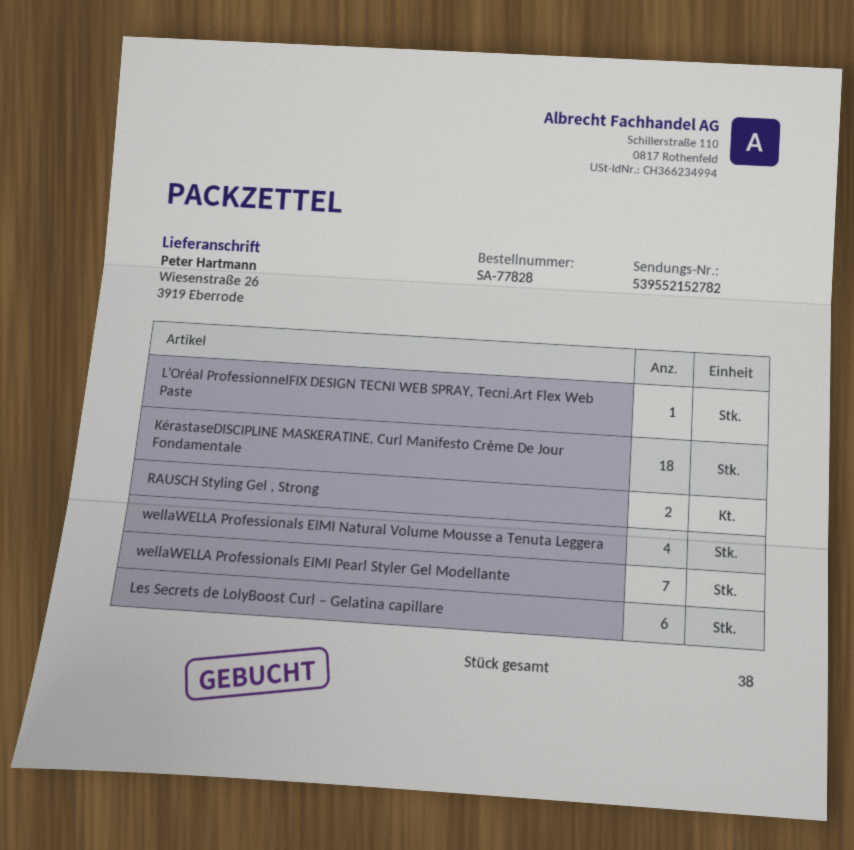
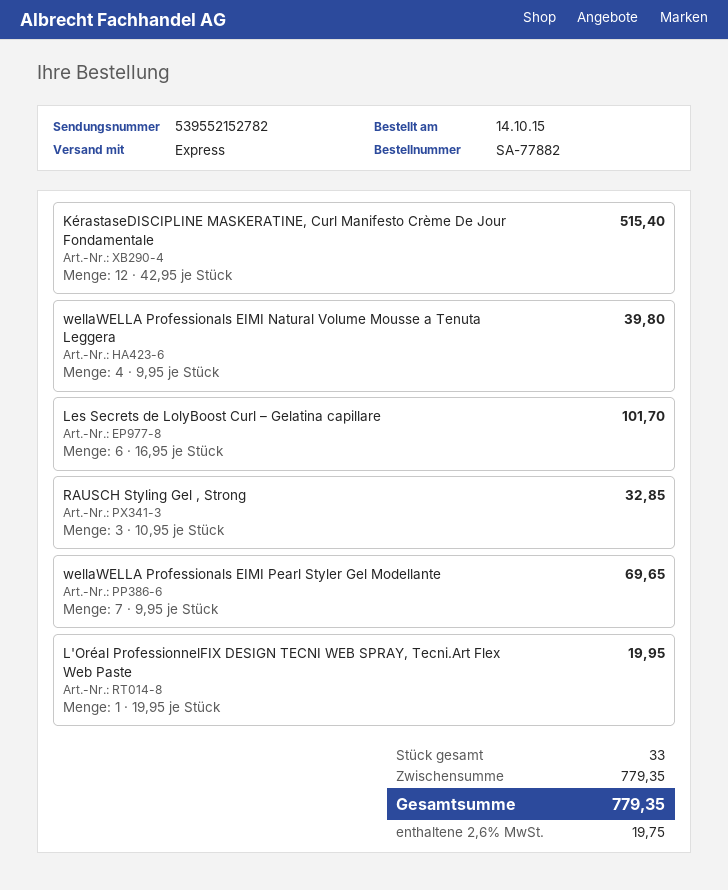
order number: SA-77828 -> SA-77882
KérastaseDISCIPLINE MASKERATINE, Curl Manifesto Crème De Jour Fondamentale: 18 -> 12
RAUSCH Styling Gel , Strong: 2 -> 3
total quantity: 38 -> 33

